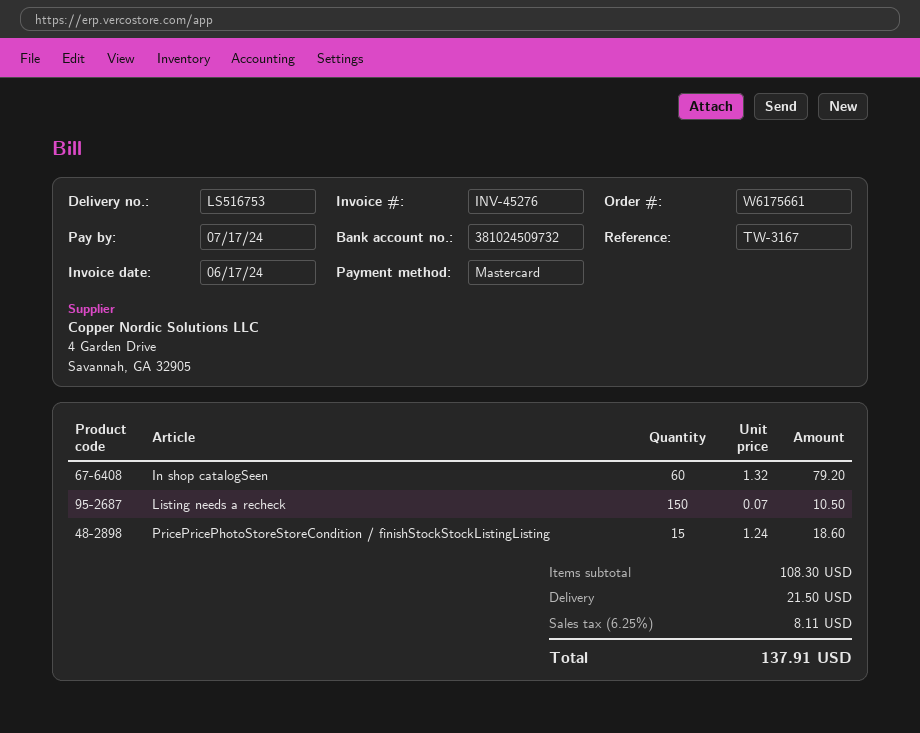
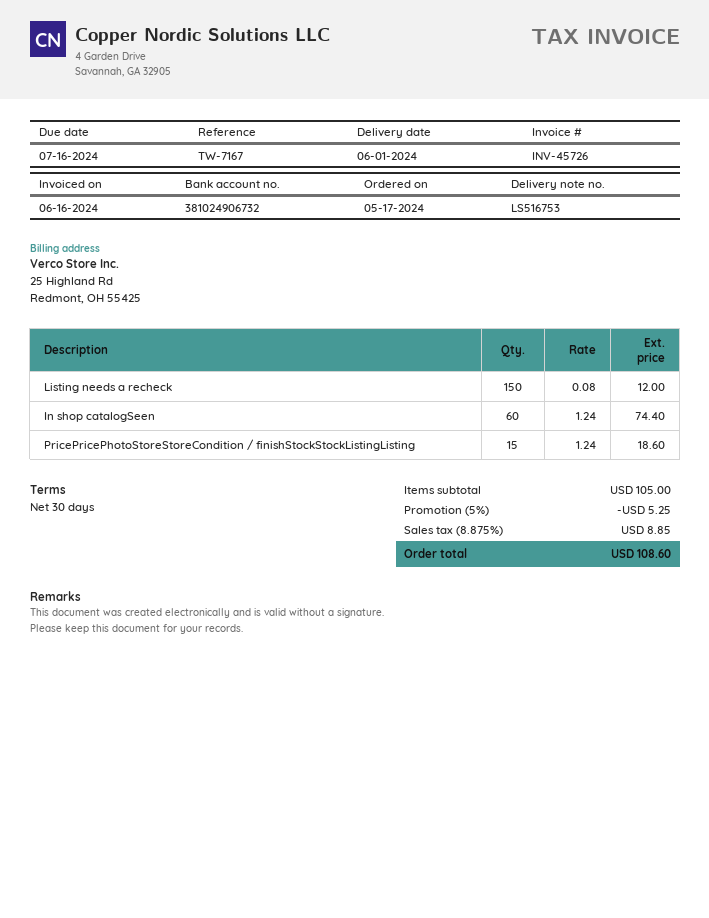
invoice number: INV-45276 -> INV-45726
invoice date: 2024-06-17 -> 2024-06-16
due date: 2024-07-17 -> 2024-07-16
reference: TW-3167 -> TW-7167
bank account: 381024509732 -> 381024906732
In shop catalogSeen: 60 x 1.32 = 79.20 -> 60 x 1.24 = 74.40
Listing needs a recheck: 150 x 0.07 = 10.50 -> 150 x 0.08 = 12.00
subtotal: 108.30 -> 105.00
discount: none -> 5% = 5.25
shipping: 21.50 -> none
tax: 6.25% = 8.11 -> 8.875% = 8.85
total: 137.91 -> 108.60

